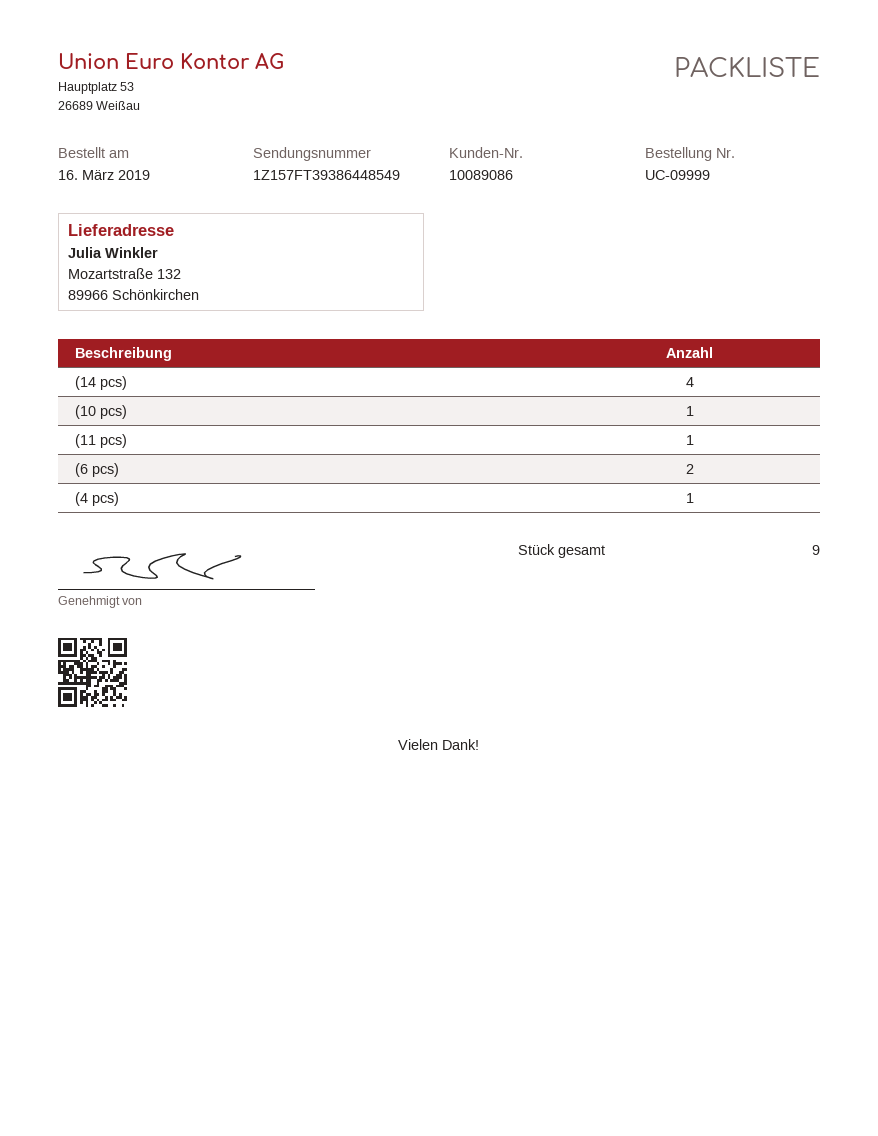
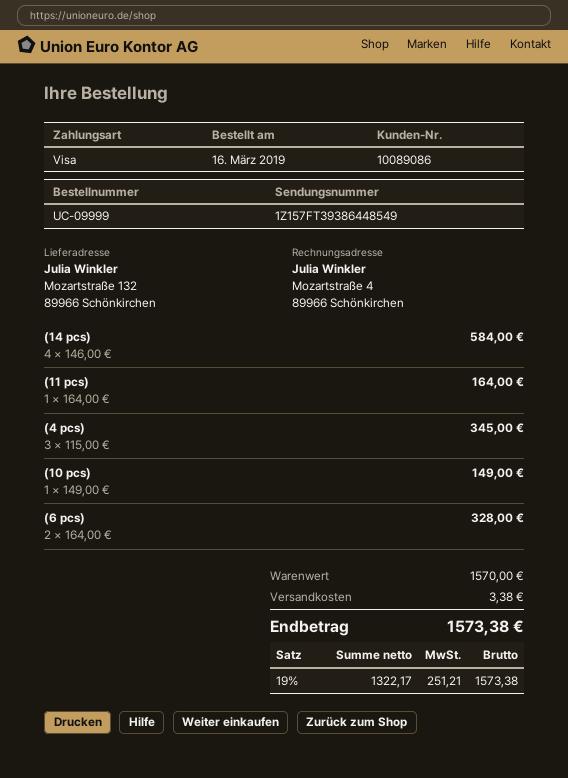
(4 pcs): 1 -> 3

